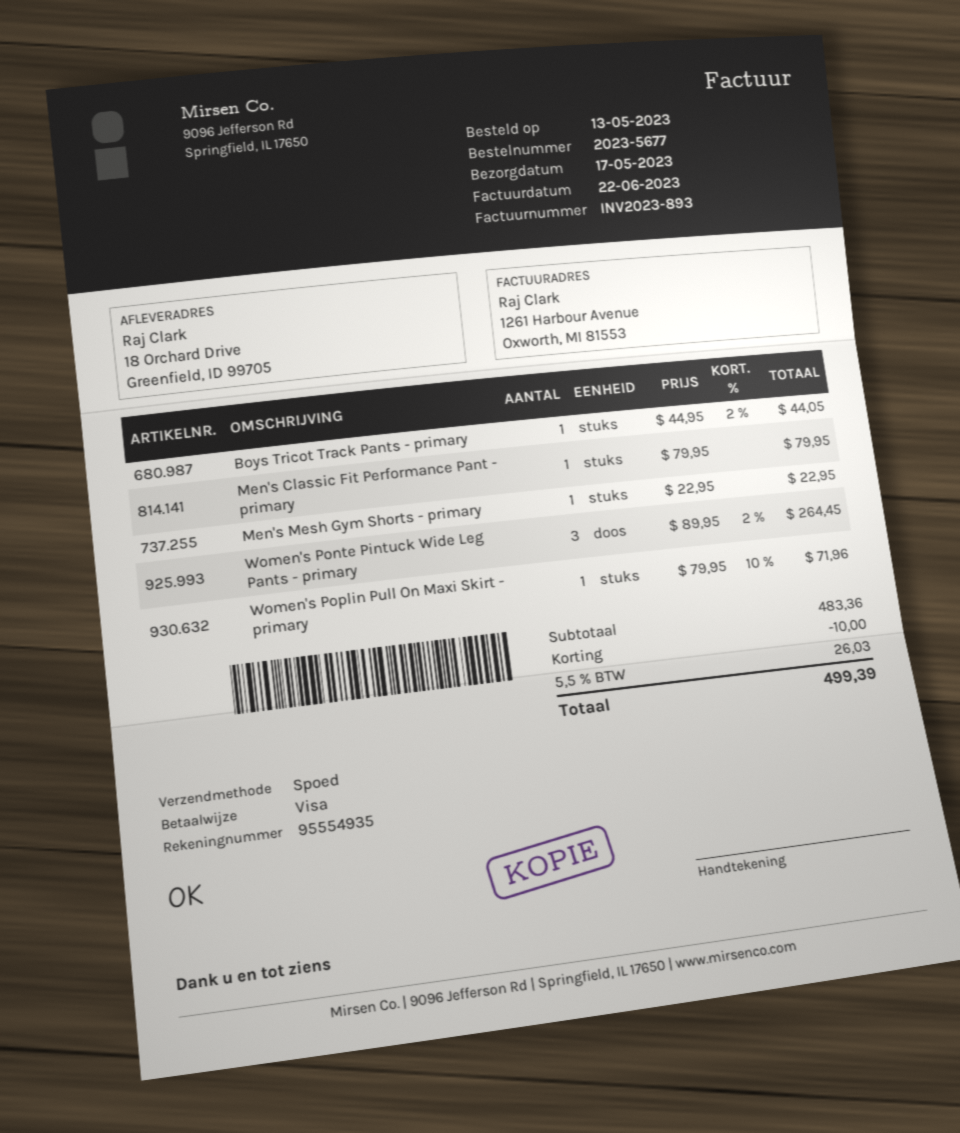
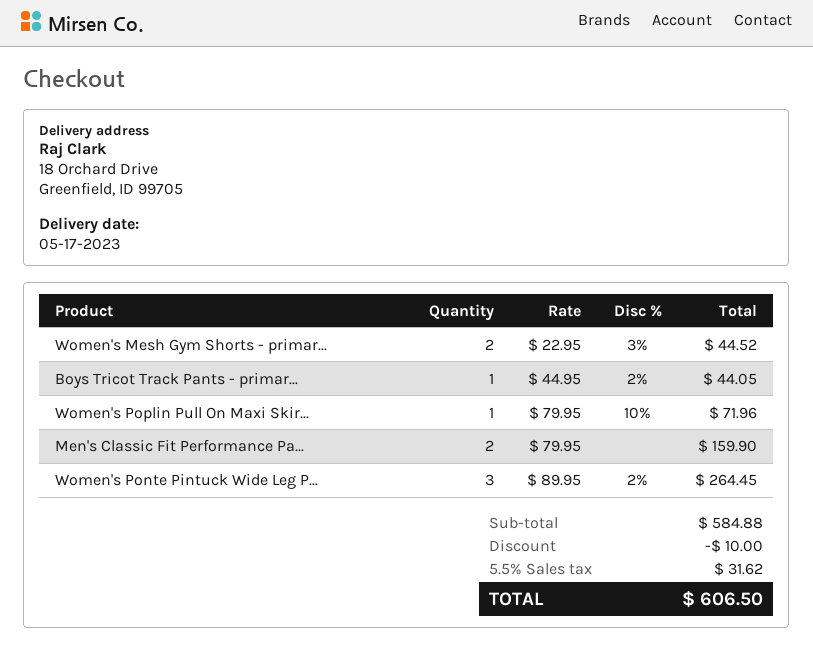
Men's Classic Fit Performance Pant - primary: 1 x 79.95 = 79.95 -> 2 x 79.95 = 159.90
Men's Mesh Gym Shorts - primary: 1 x 22.95 = 22.95 -> none
Women's Mesh Gym Shorts - primar...: none -> 2 x 22.95 - 3% = 44.52
subtotal: 483.36 -> 584.88
tax: 5.5% = 26.03 -> 5.5% = 31.62
total: 499.39 -> 606.50

